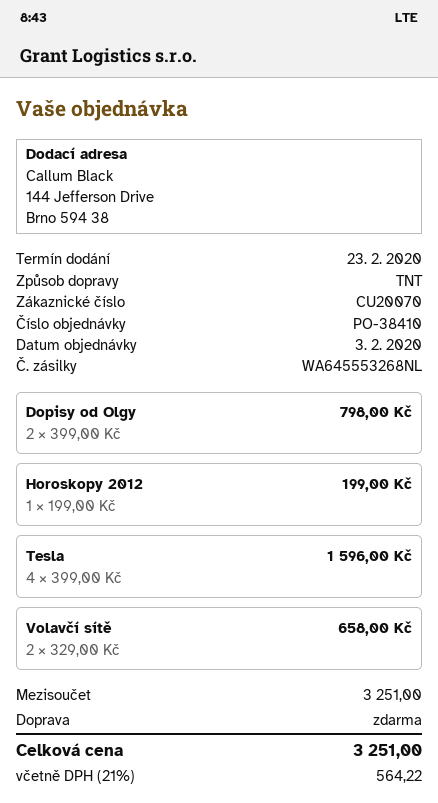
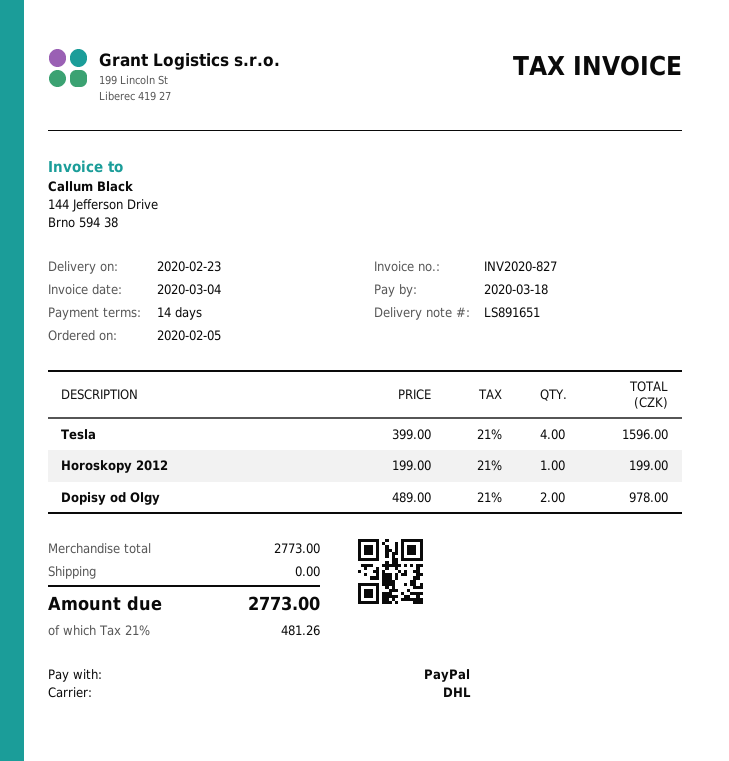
order date: 2020-02-03 -> 2020-02-05
shipping method: TNT -> DHL
Dopisy od Olgy: 2 x 399.00 = 798.00 -> 2 x 489.00 = 978.00
Volavčí sítě: 2 x 329.00 = 658.00 -> none
subtotal: 3251.00 -> 2773.00
tax: 21% = 564.22 -> 21% = 481.26
total: 3251.00 -> 2773.00

